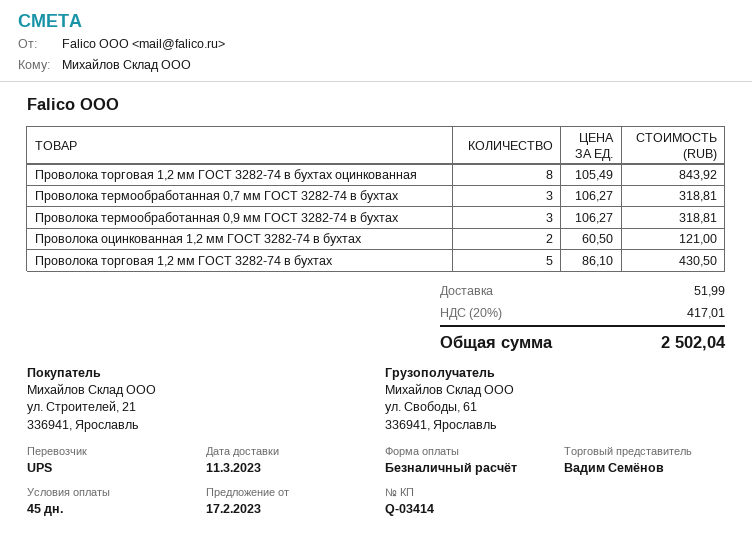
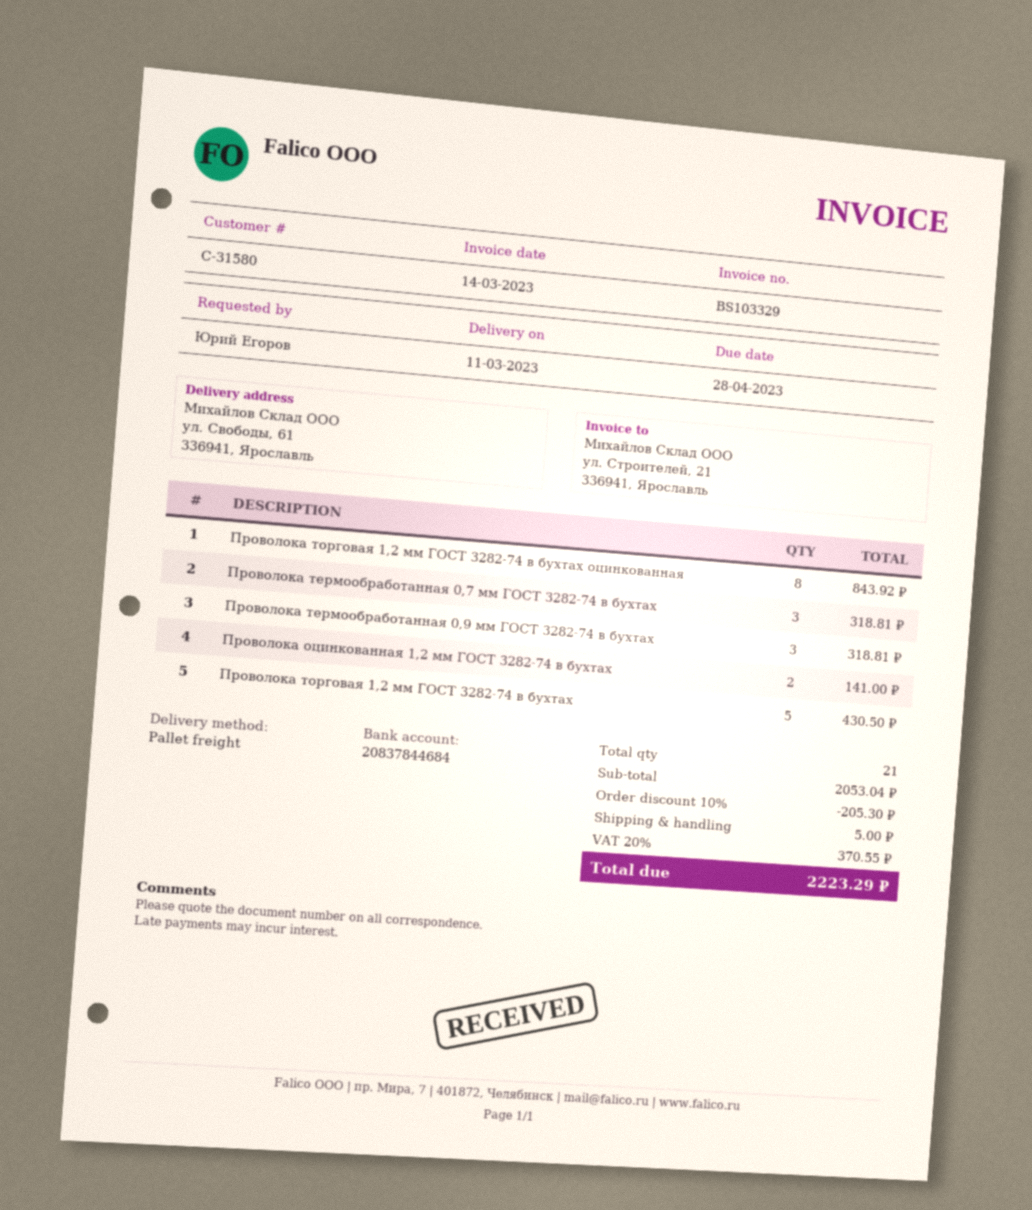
shipping method: UPS -> pallet freight
Проволока оцинкованная 1,2 мм ГОСТ 3282-74 в бухтах: 2 for 121.00 -> 2 for 141.00
discount: none -> 10% = 205.30
shipping: 51.99 -> 5.00
tax: 20% = 417.01 -> 20% = 370.55
total: 2502.04 -> 2223.29

